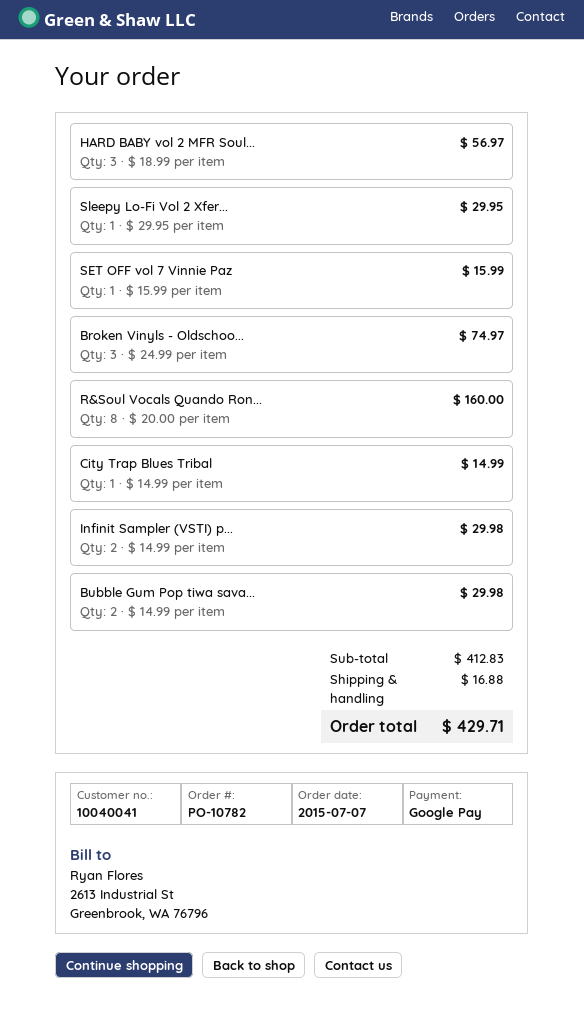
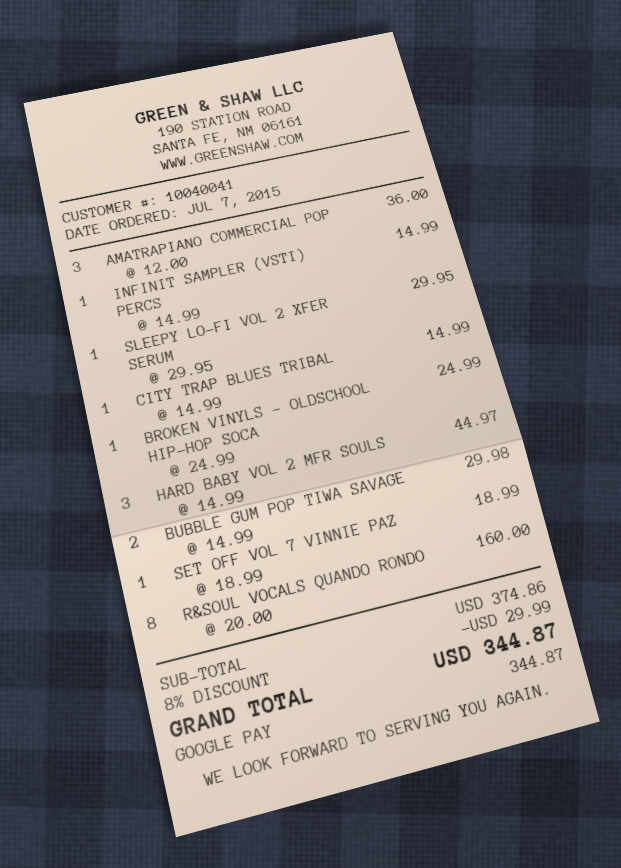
HARD BABY vol 2 MFR Soul...: 3 x 18.99 = 56.97 -> 3 x 14.99 = 44.97
SET OFF vol 7 Vinnie Paz: 1 x 15.99 = 15.99 -> 1 x 18.99 = 18.99
Broken Vinyls - Oldschoo...: 3 x 24.99 = 74.97 -> 1 x 24.99 = 24.99
Infinit Sampler (VSTI) p...: 2 x 14.99 = 29.98 -> 1 x 14.99 = 14.99
AMATRAPIANO COMMERCIAL POP: none -> 3 x 12.00 = 36.00
subtotal: 412.83 -> 374.86
discount: none -> 8% = 29.99
shipping: 16.88 -> none
total: 429.71 -> 344.87

